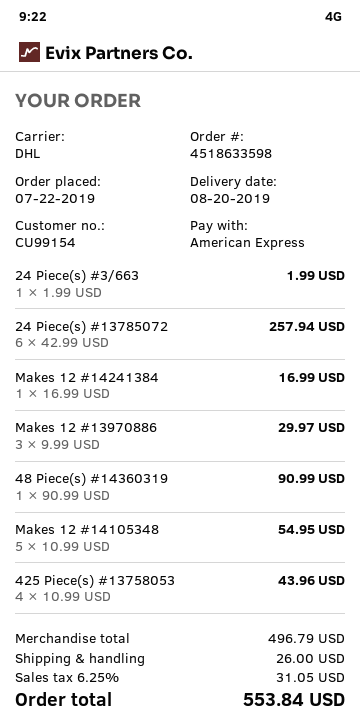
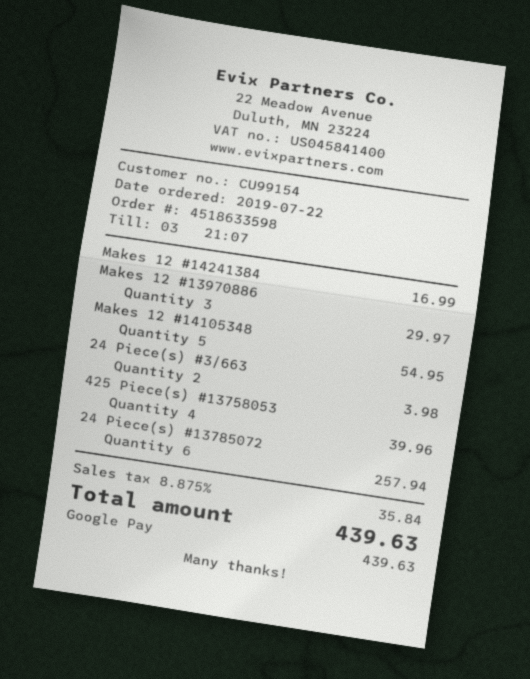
payment method: American Express -> Google Pay
24 Piece(s) #3/663: 1 for 1.99 -> 2 for 3.98
48 Piece(s) #14360319: 1 for 90.99 -> none
425 Piece(s) #13758053: 4 for 43.96 -> 4 for 39.96
shipping: 26.00 -> none
tax: 6.25% = 31.05 -> 8.875% = 35.84
total: 553.84 -> 439.63

